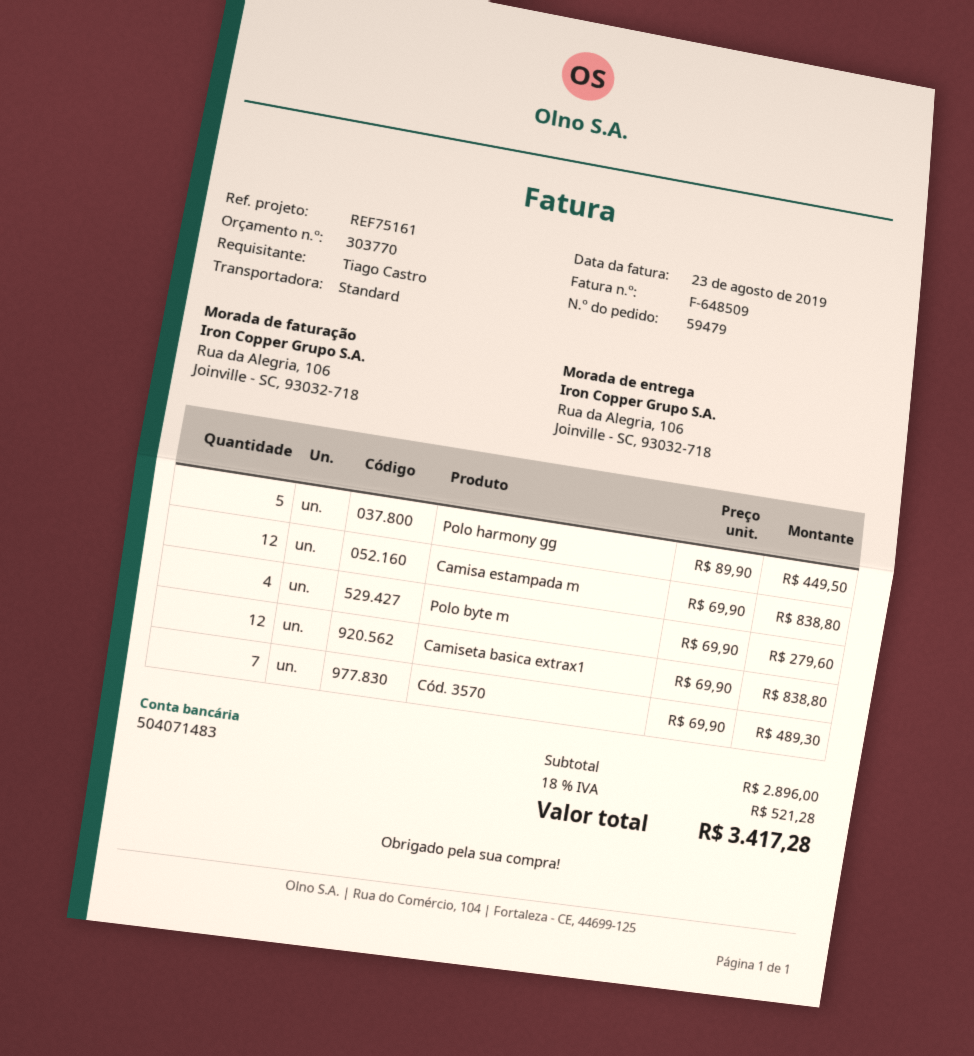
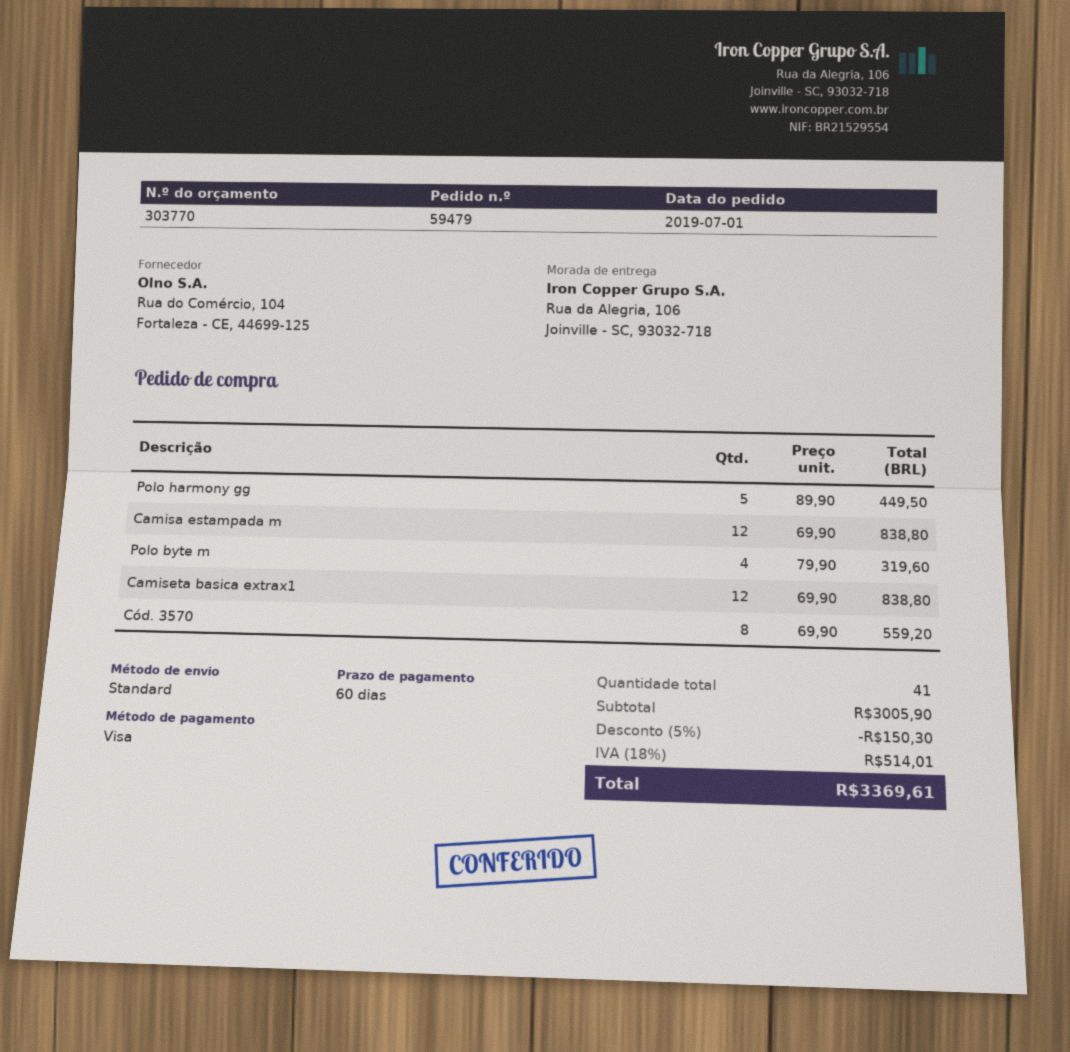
Polo byte m: 4 x 69.90 = 279.60 -> 4 x 79.90 = 319.60
Cód. 3570: 7 x 69.90 = 489.30 -> 8 x 69.90 = 559.20
subtotal: 2896.00 -> 3005.90
discount: none -> 5% = 150.30
tax: 18% = 521.28 -> 18% = 514.01
total: 3417.28 -> 3369.61

